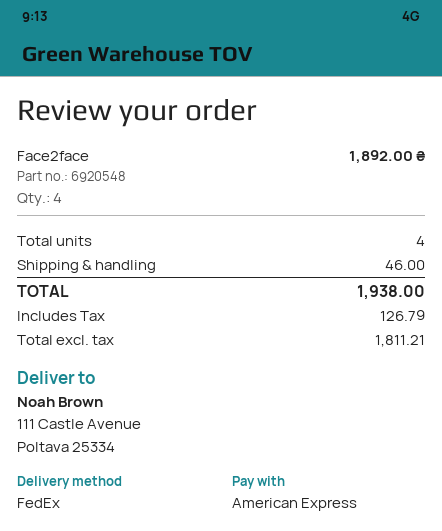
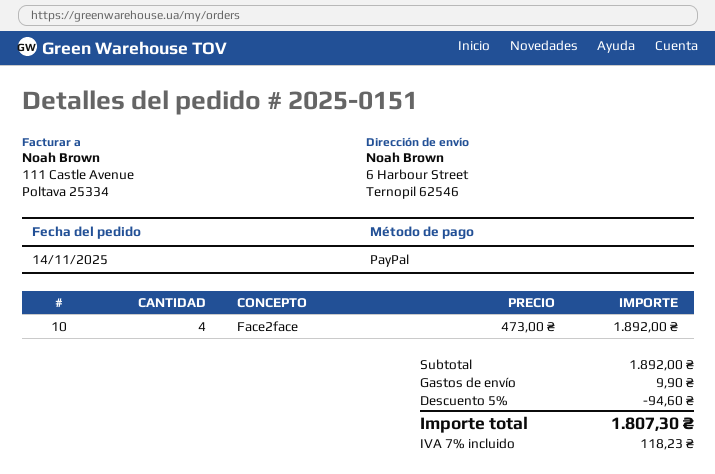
payment method: American Express -> PayPal
ship to: 111 Castle Avenue, Poltava 25334 -> 6 Harbour Street, Ternopil 62546
discount: none -> 5% = 94.60
shipping: 46.00 -> 9.90
tax: 126.79 -> 118.23
total: 1938.00 -> 1807.30

